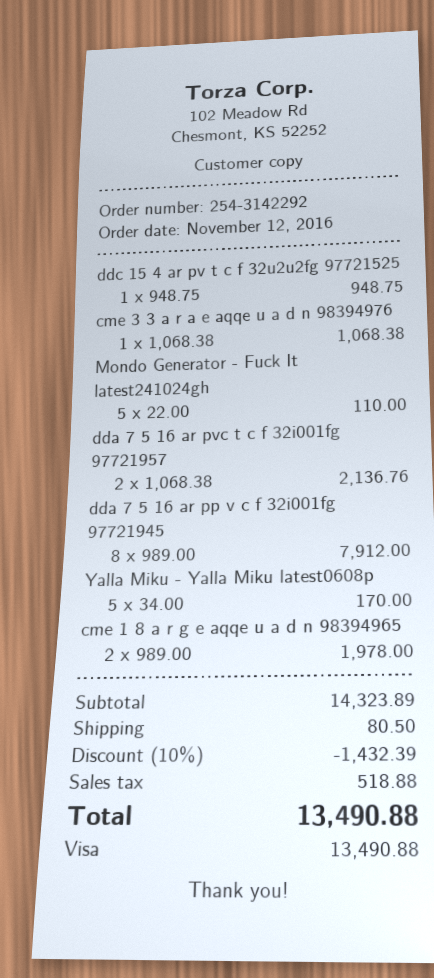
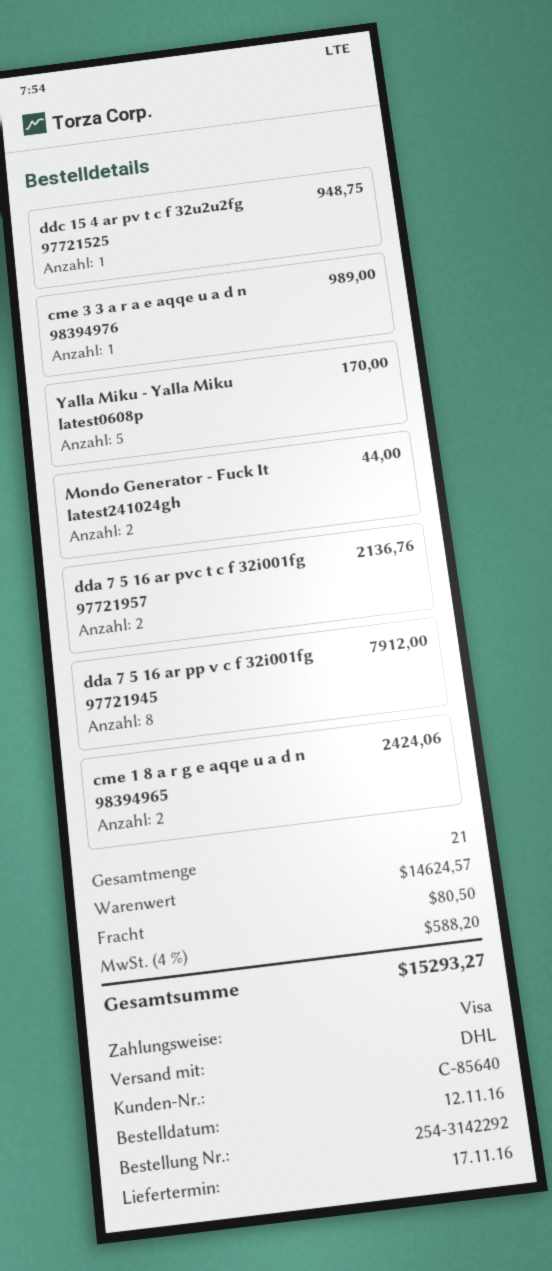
cme 3 3 a r a e aqqe u a d n 98394976: 1 for 1068.38 -> 1 for 989.00
Mondo Generator - Fuck It latest241024gh: 5 for 110.00 -> 2 for 44.00
cme 1 8 a r g e aqqe u a d n 98394965: 2 for 1978.00 -> 2 for 2424.06
subtotal: 14323.89 -> 14624.57
discount: 10% = 1432.39 -> none
tax: 518.88 -> 588.20
total: 13490.88 -> 15293.27

